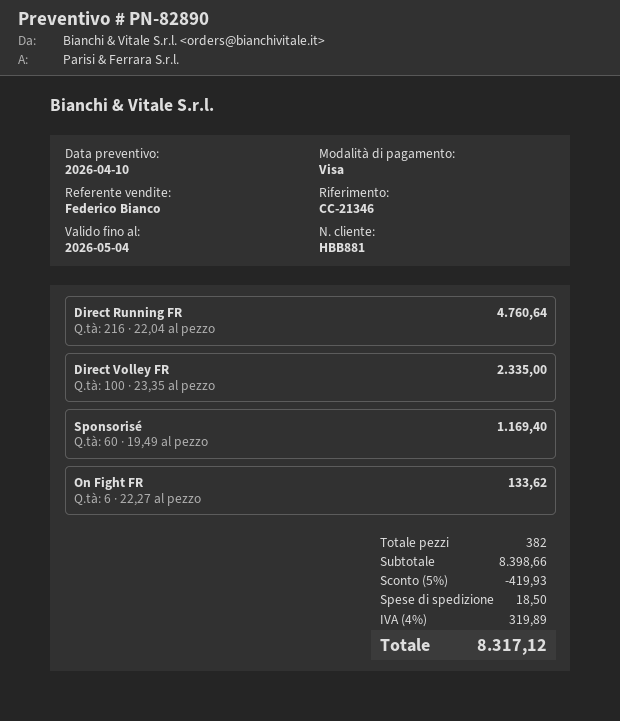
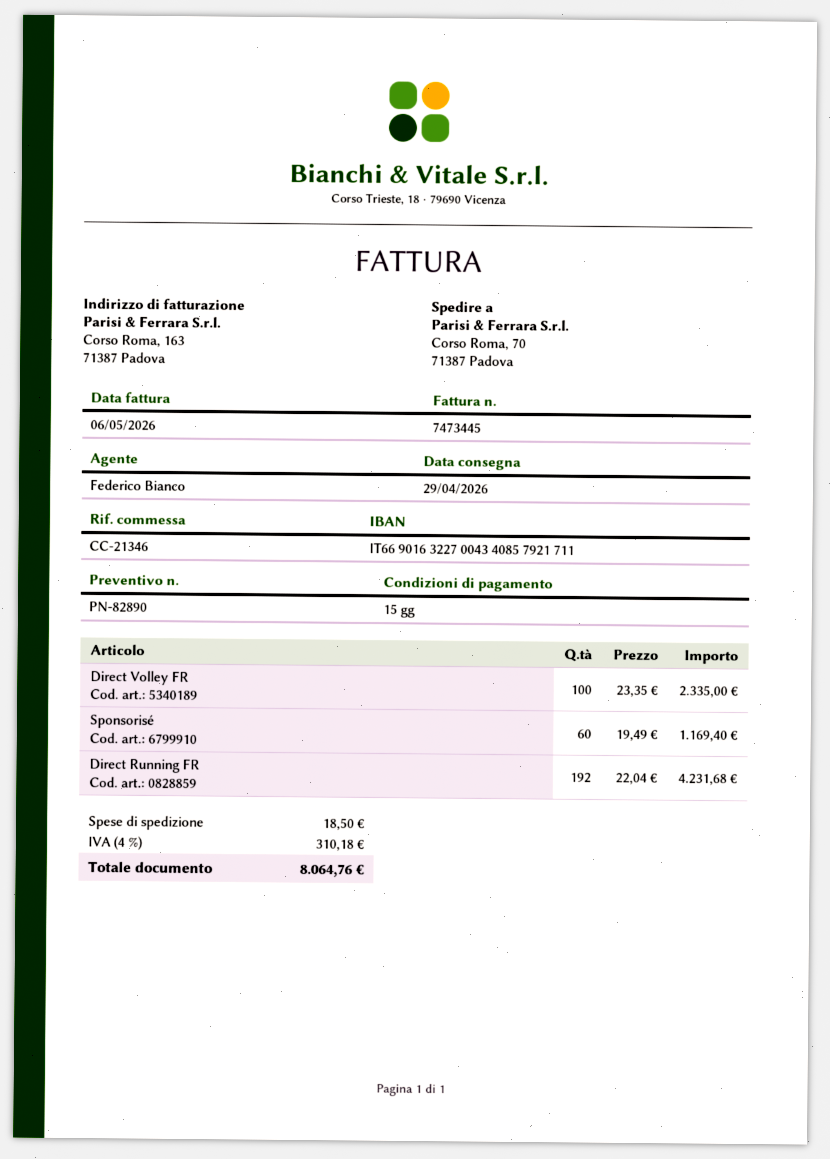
Direct Running FR: 216 x 22.04 = 4760.64 -> 192 x 22.04 = 4231.68
On Fight FR: 6 x 22.27 = 133.62 -> none
discount: 5% = 419.93 -> none
tax: 4% = 319.89 -> 4% = 310.18
total: 8317.12 -> 8064.76

